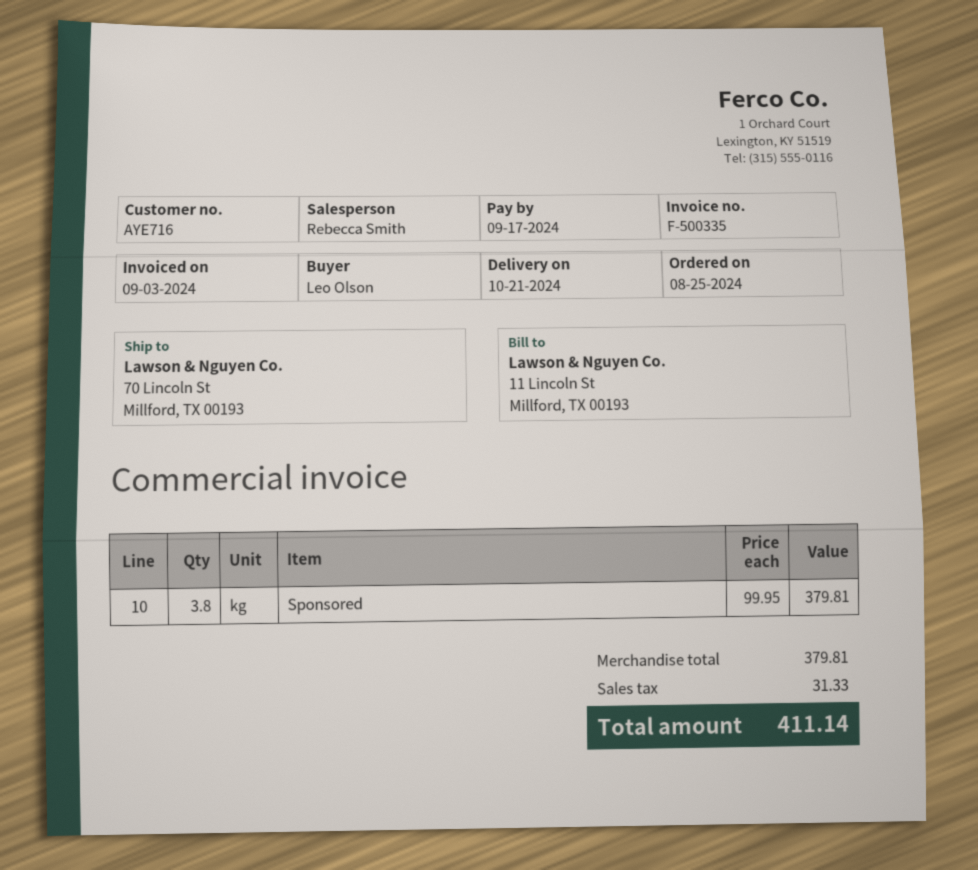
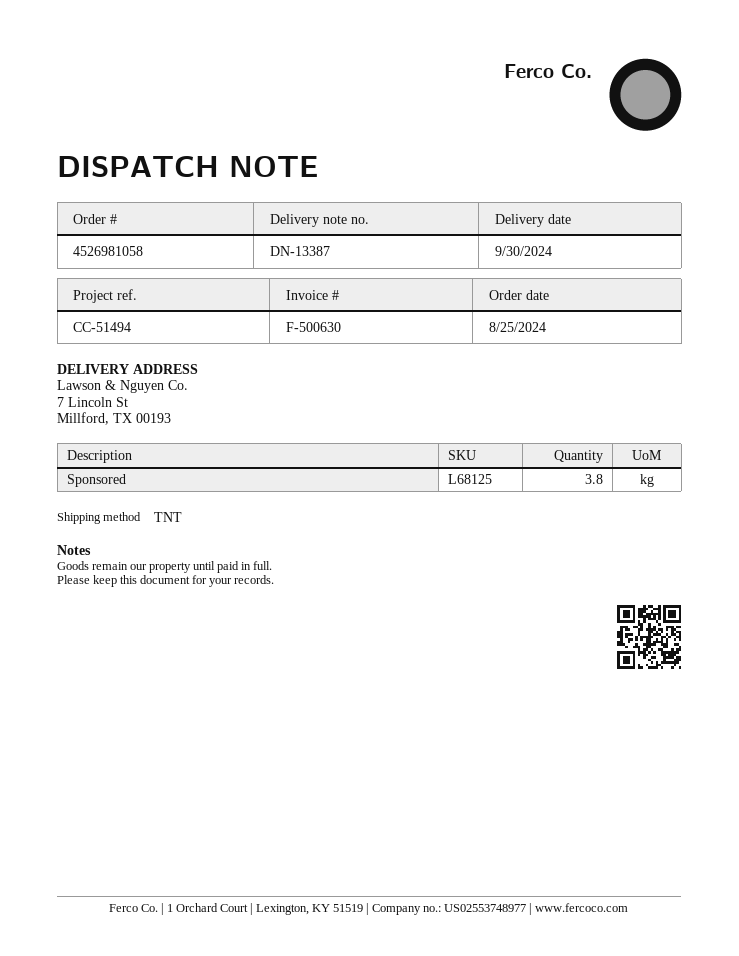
delivery date: 2024-10-21 -> 2024-09-30
invoice number: F-500335 -> F-500630
ship to: 70 Lincoln St, Millford, TX 00193 -> 7 Lincoln St, Millford, TX 00193

